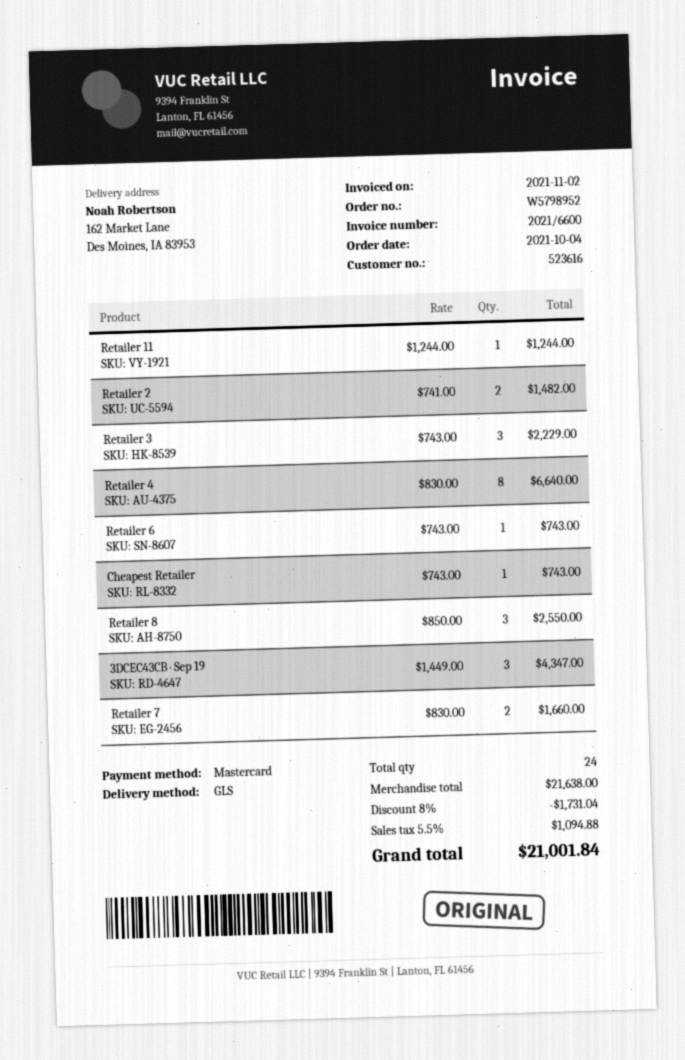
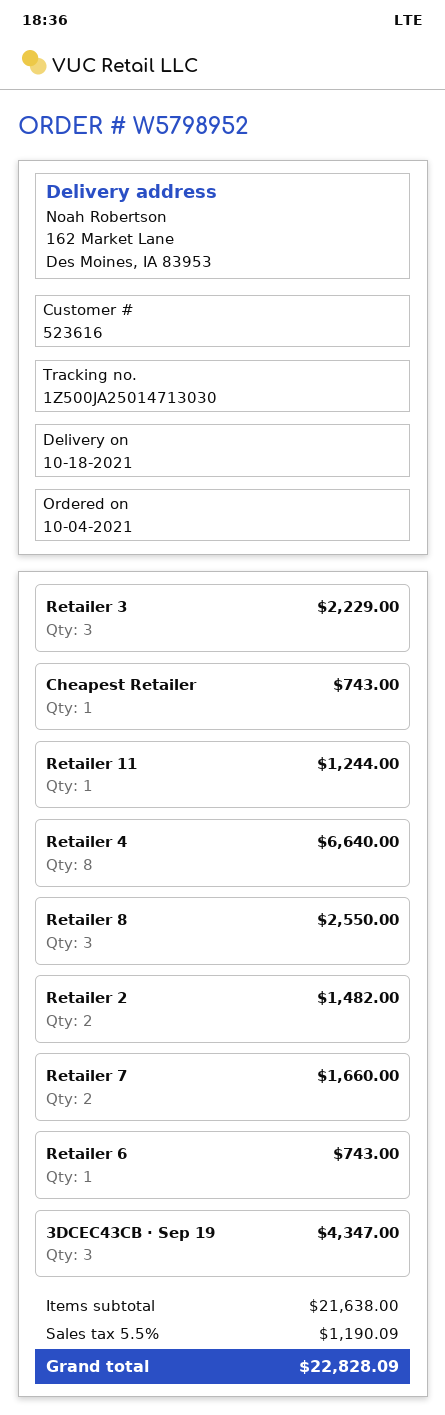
discount: 8% = 1731.04 -> none
tax: 5.5% = 1094.88 -> 5.5% = 1190.09
total: 21001.84 -> 22828.09

